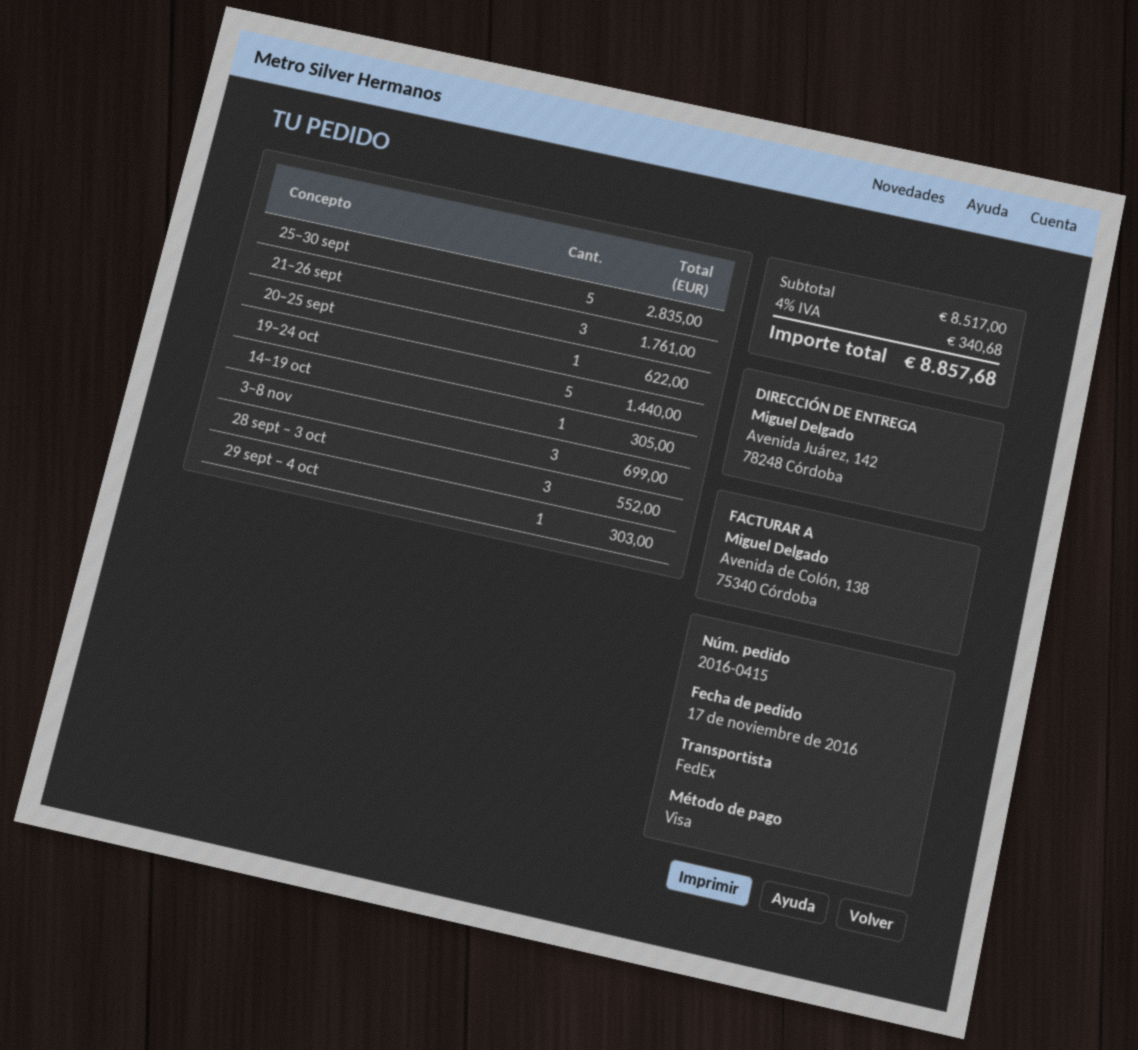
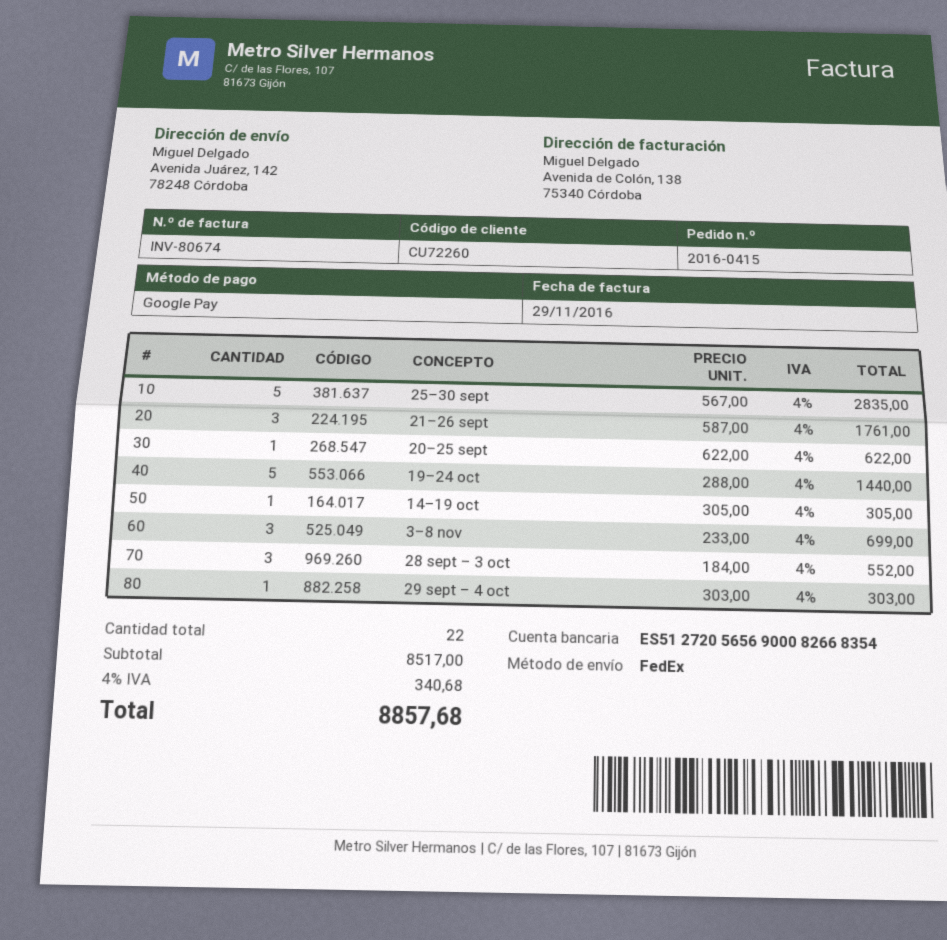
payment method: Visa -> Google Pay

